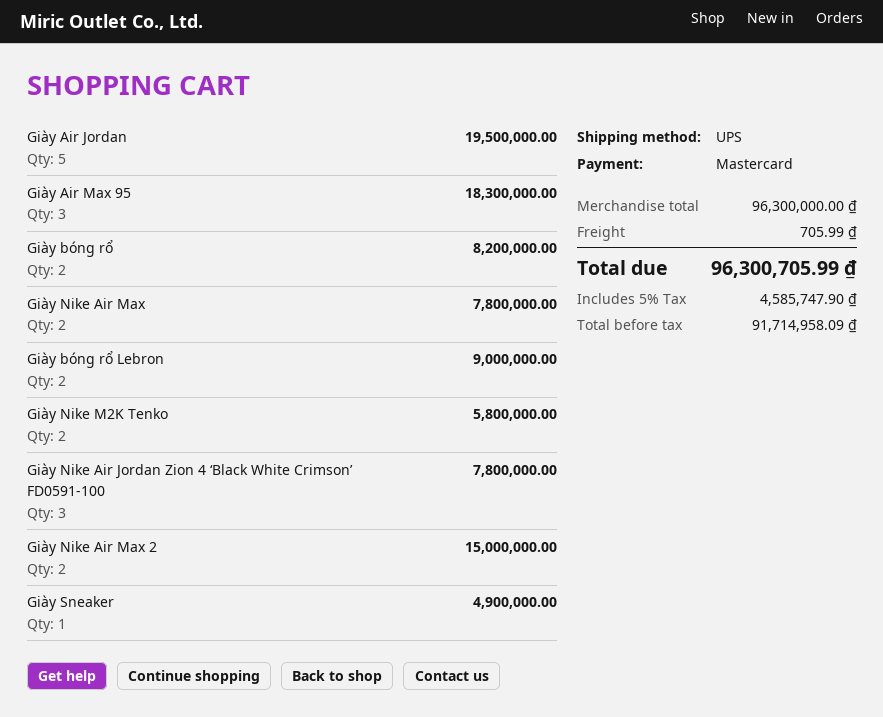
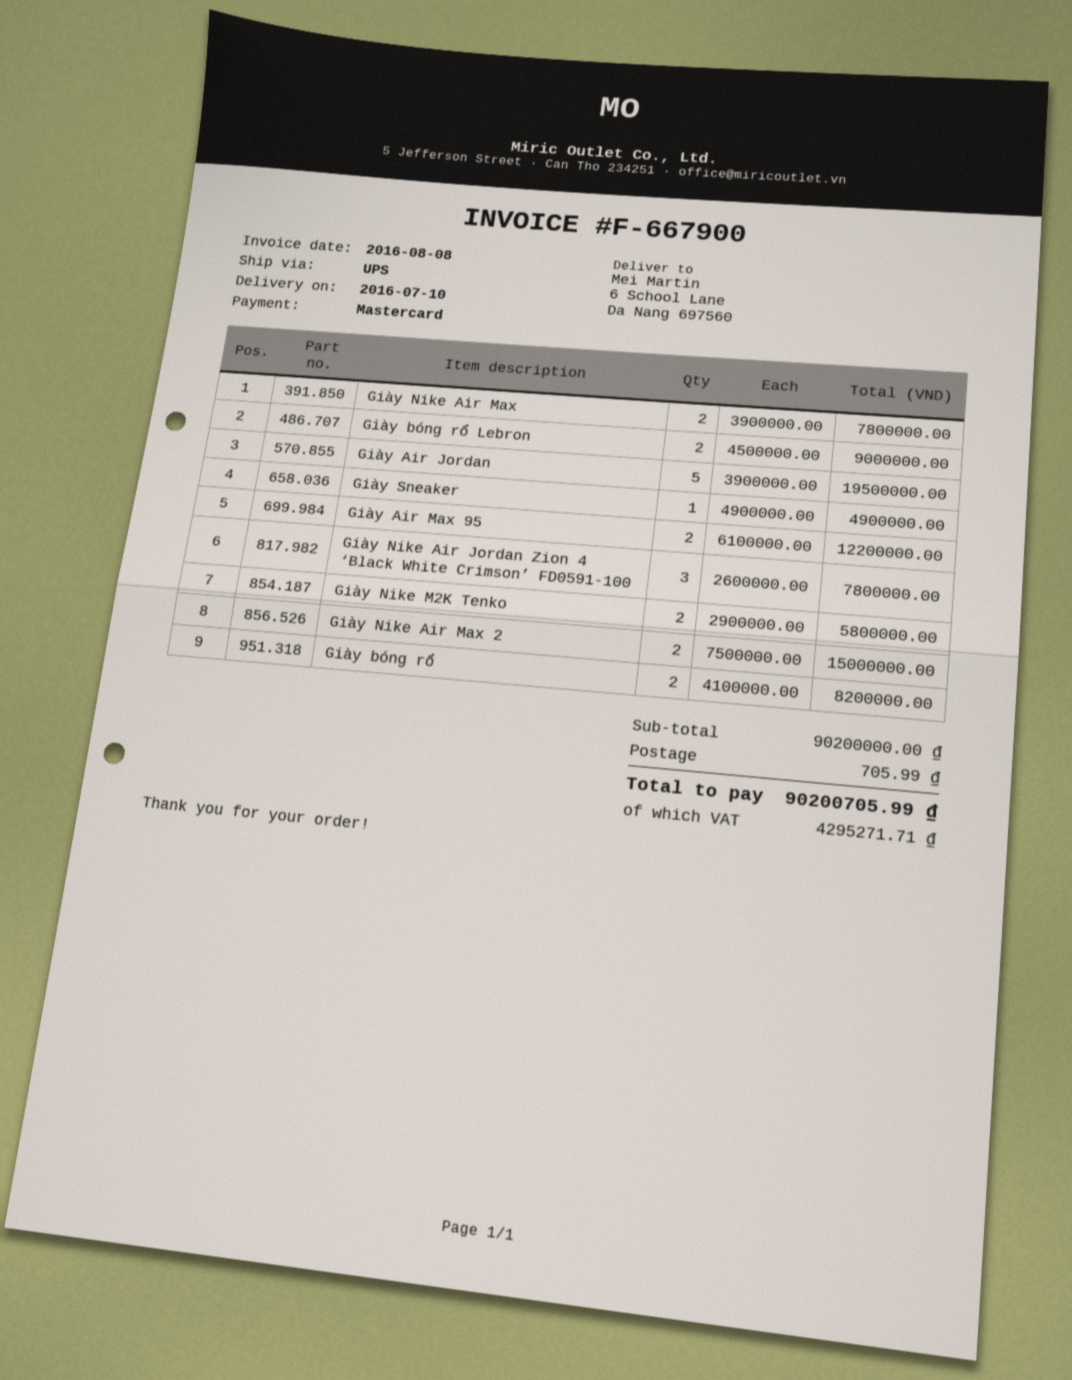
Giày Air Max 95: 3 for 18300000.00 -> 2 for 12200000.00
subtotal: 96300000.00 -> 90200000.00
tax: 4585747.90 -> 4295271.71
total: 96300705.99 -> 90200705.99

